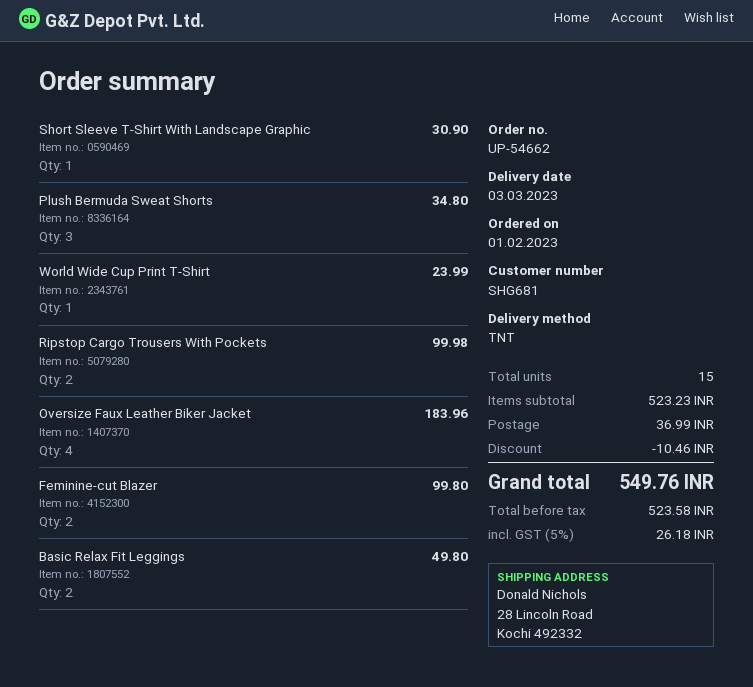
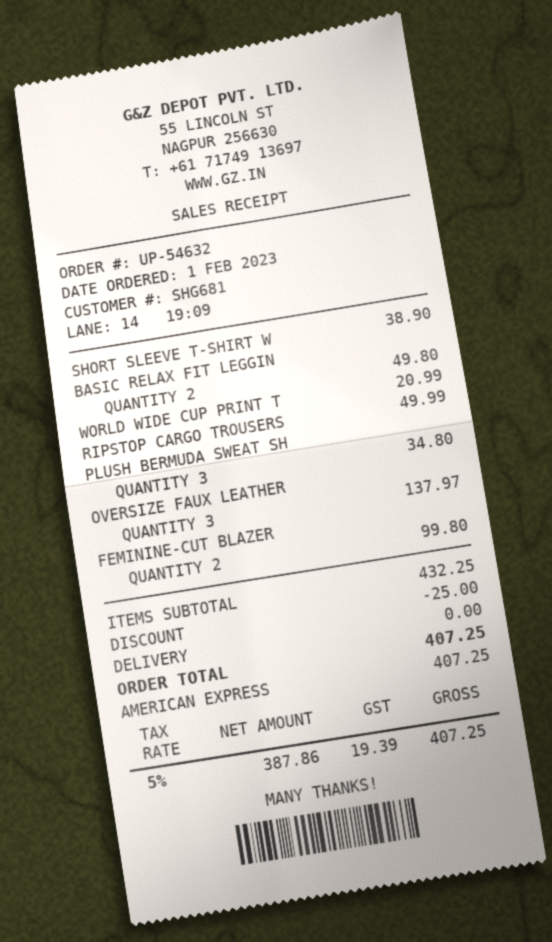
order number: UP-54662 -> UP-54632
Short Sleeve T-Shirt With Landscape Graphic: 1 for 30.90 -> 1 for 38.90
World Wide Cup Print T-Shirt: 1 for 23.99 -> 1 for 20.99
Ripstop Cargo Trousers With Pockets: 2 for 99.98 -> 1 for 49.99
Oversize Faux Leather Biker Jacket: 4 for 183.96 -> 3 for 137.97
subtotal: 523.23 -> 432.25
discount: 10.46 -> 25.00
shipping: 36.99 -> 0.00
net: 523.58 -> 387.86
tax: 5% = 26.18 -> 5% = 19.39
total: 549.76 -> 407.25

